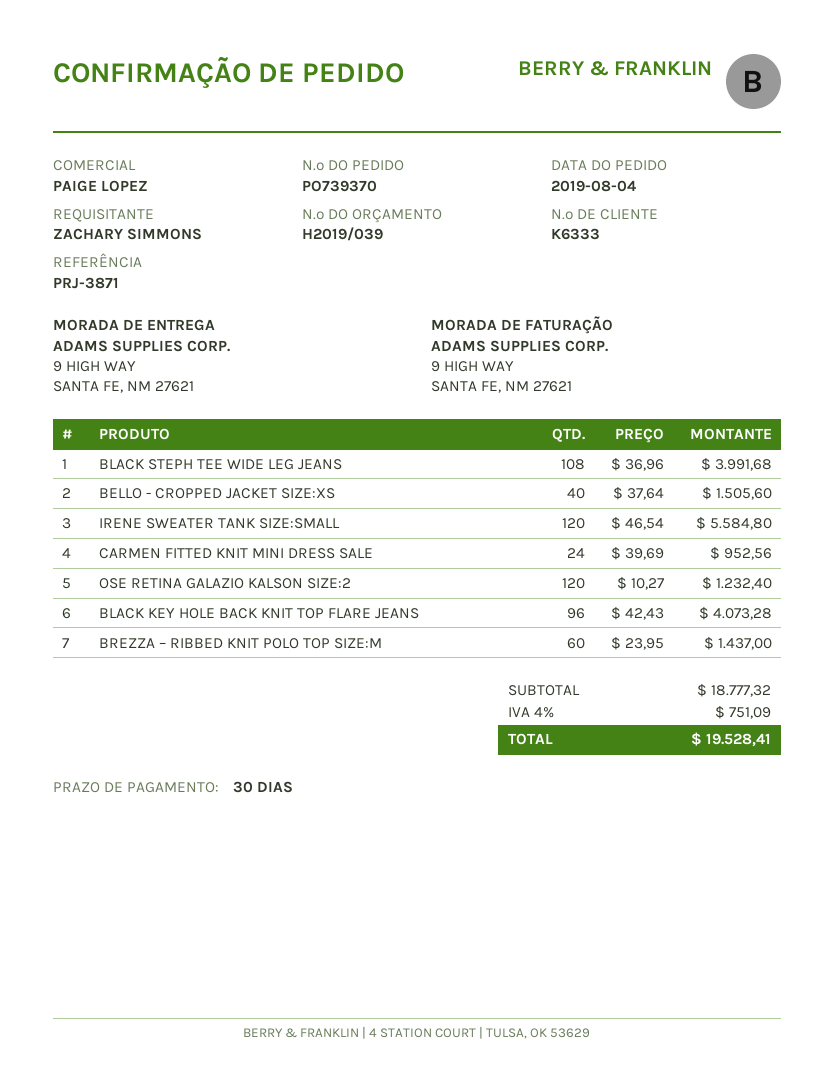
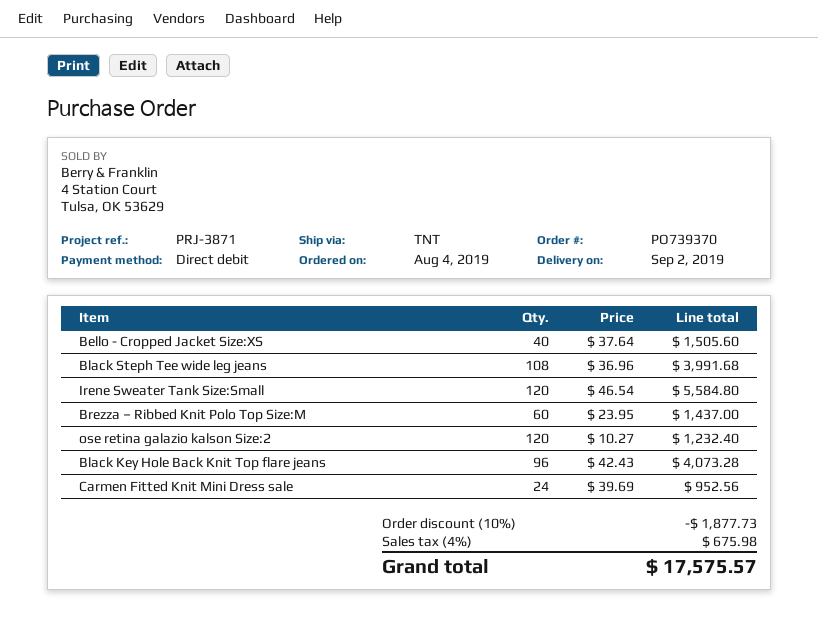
discount: none -> 10% = 1877.73
tax: 4% = 751.09 -> 4% = 675.98
total: 19528.41 -> 17575.57

